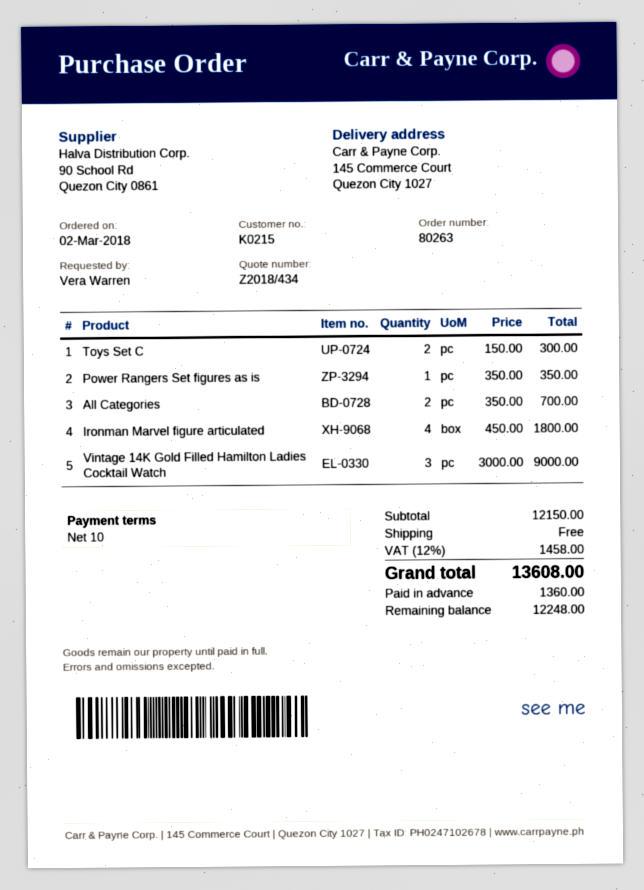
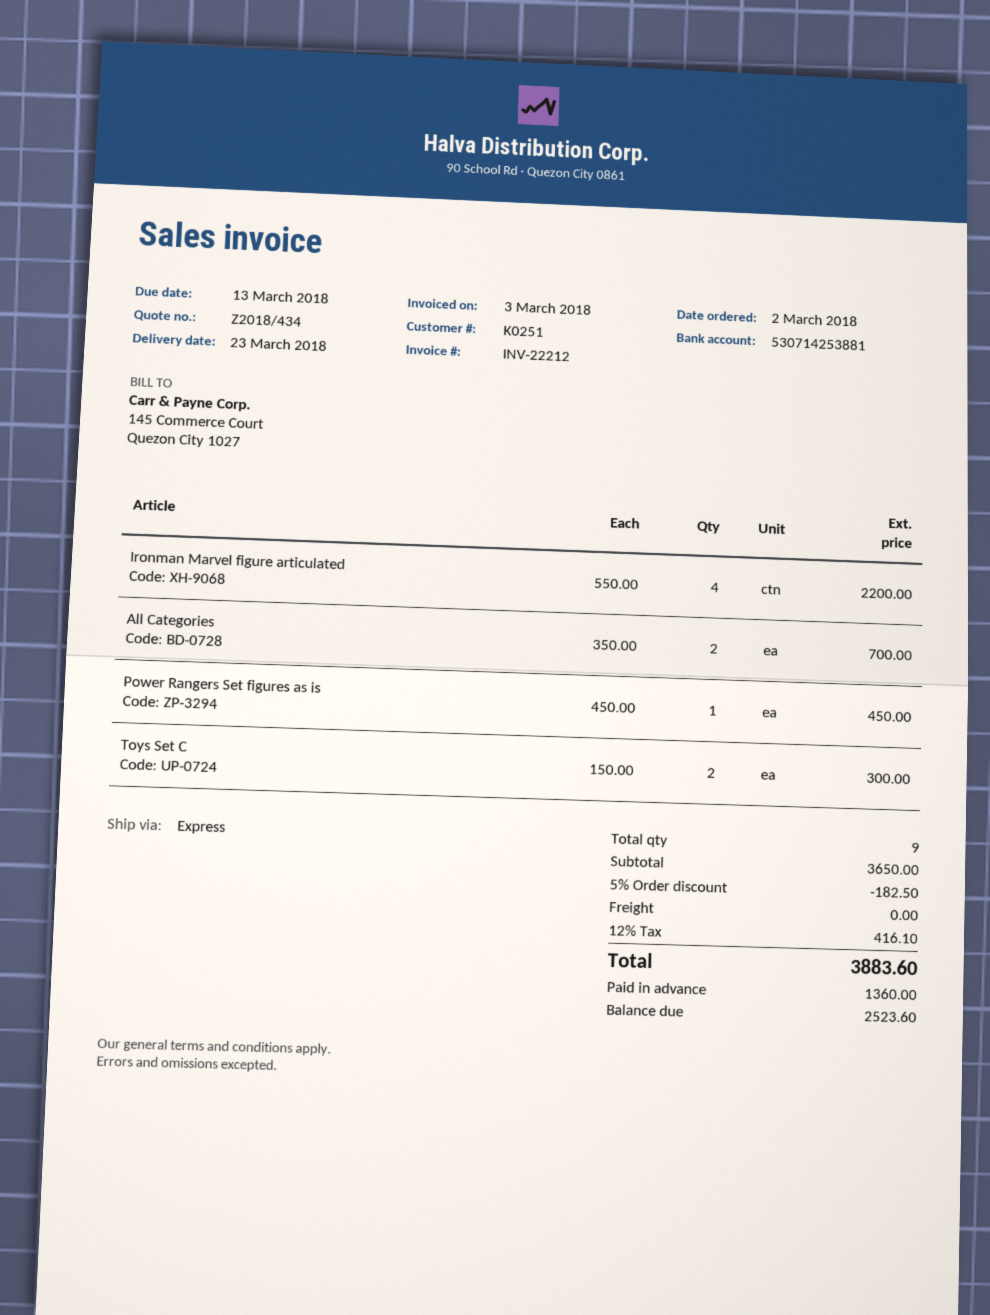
customer number: K0215 -> K0251
Power Rangers Set figures as is: 1 x 350.00 = 350.00 -> 1 x 450.00 = 450.00
Ironman Marvel figure articulated: 4 x 450.00 = 1800.00 -> 4 x 550.00 = 2200.00
Vintage 14K Gold Filled Hamilton Ladies Cocktail Watch: 3 x 3000.00 = 9000.00 -> none
subtotal: 12150.00 -> 3650.00
discount: none -> 5% = 182.50
tax: 12% = 1458.00 -> 12% = 416.10
total: 13608.00 -> 3883.60
balance: 12248.00 -> 2523.60

